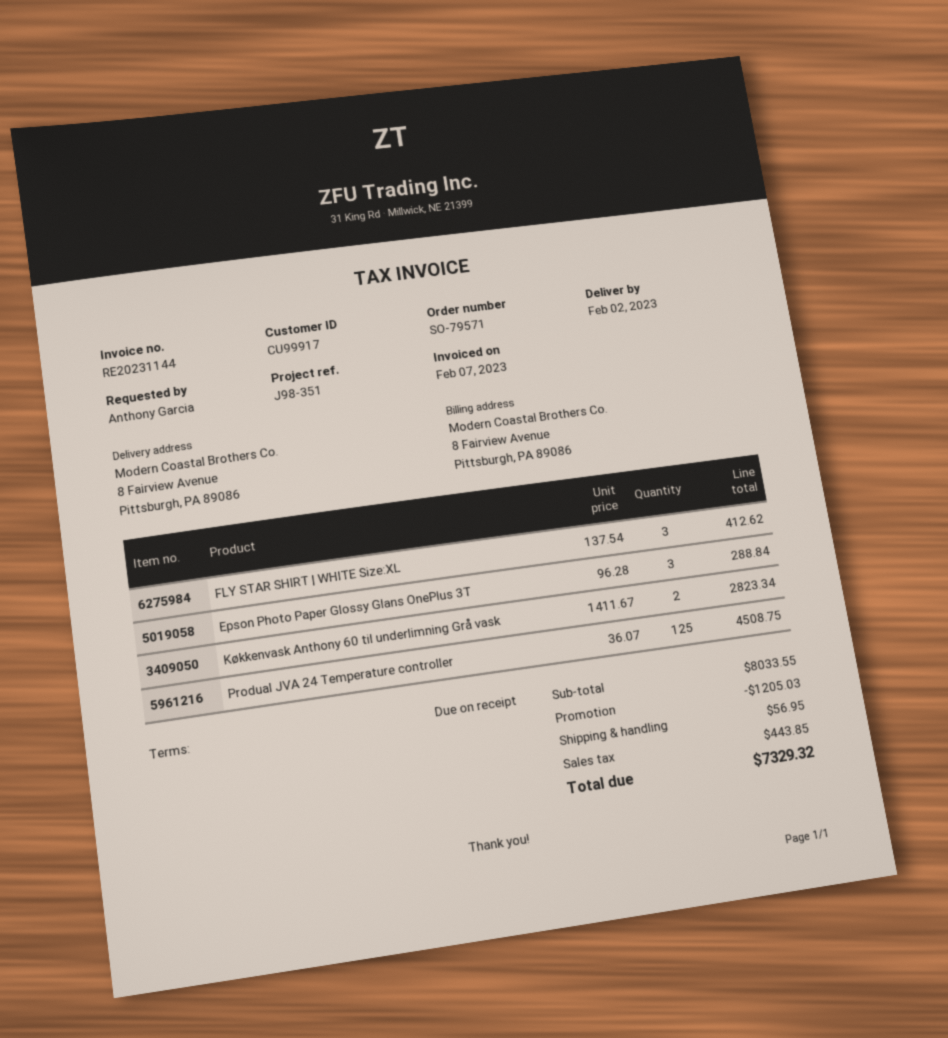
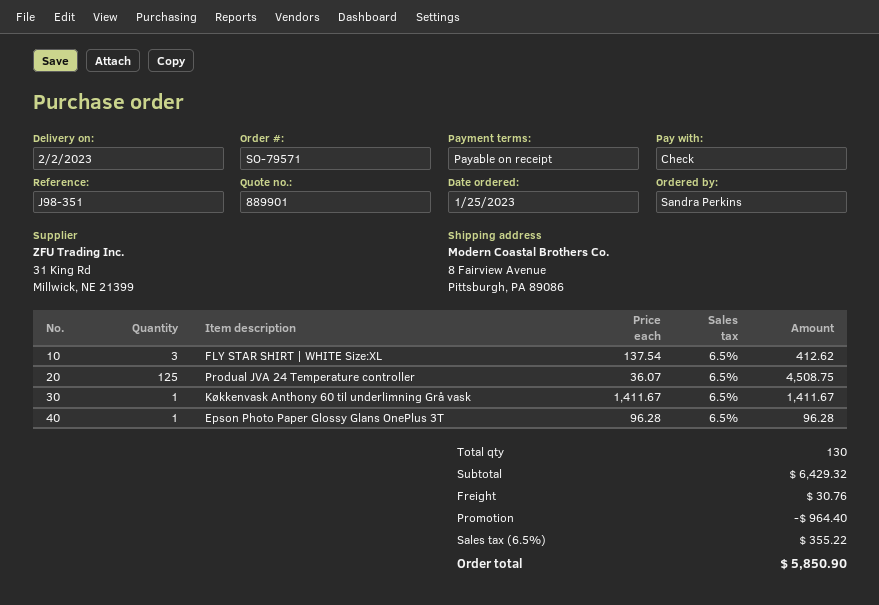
ordered by: Anthony Garcia -> Sandra Perkins
Epson Photo Paper Glossy Glans OnePlus 3T: 3 x 96.28 = 288.84 -> 1 x 96.28 = 96.28
Køkkenvask Anthony 60 til underlimning Grå vask: 2 x 1411.67 = 2823.34 -> 1 x 1411.67 = 1411.67
subtotal: 8033.55 -> 6429.32
discount: 1205.03 -> 964.40
shipping: 56.95 -> 30.76
tax: 443.85 -> 355.22
total: 7329.32 -> 5850.90

